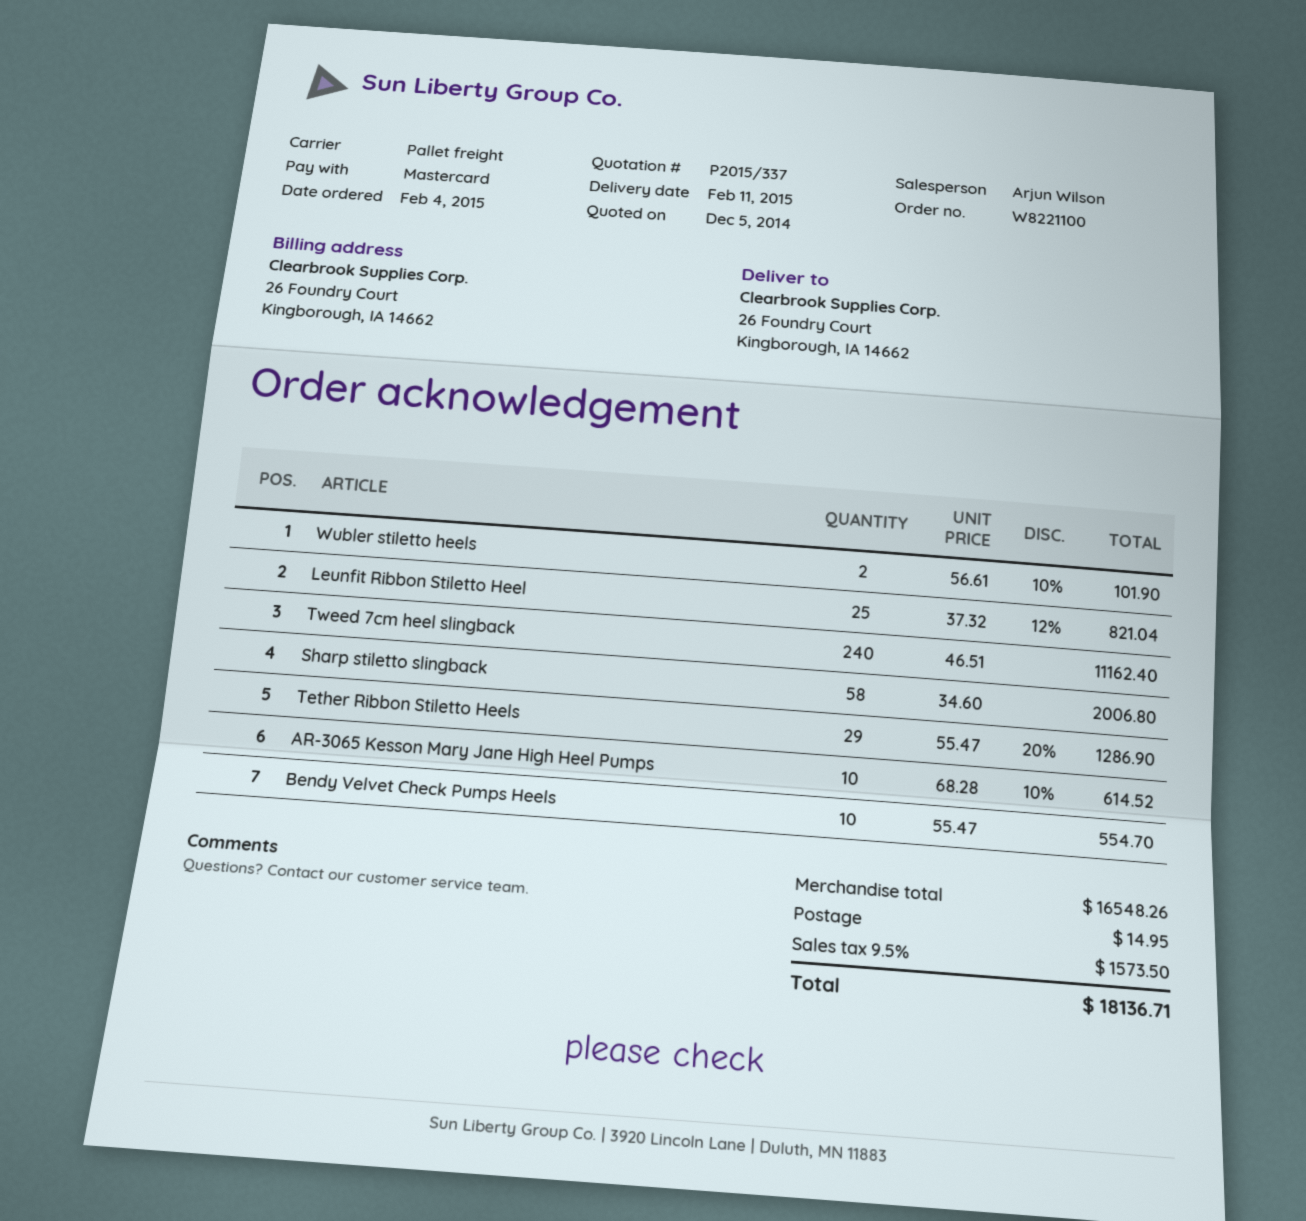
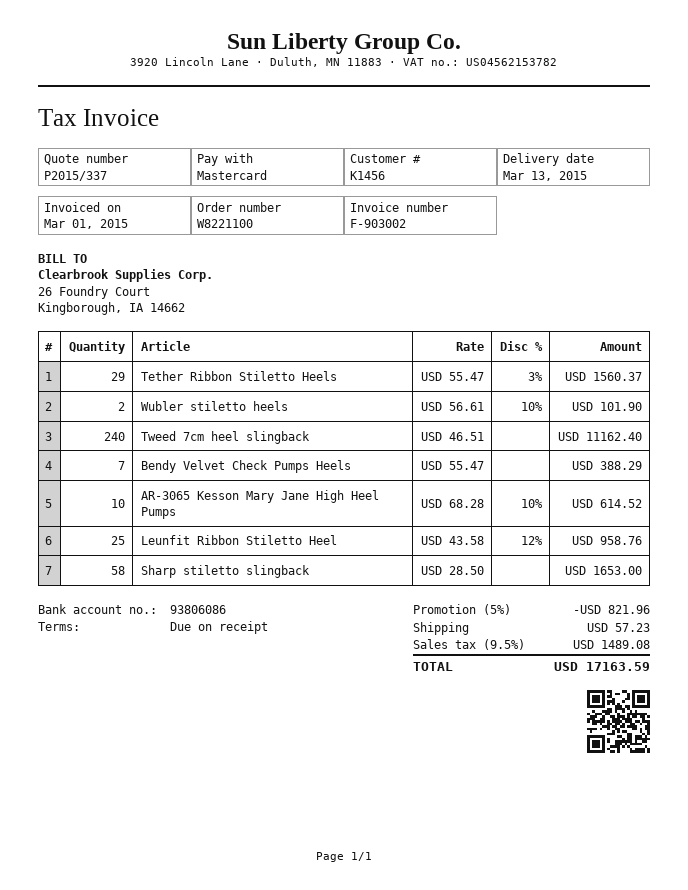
delivery date: 2015-02-11 -> 2015-03-13
Leunfit Ribbon Stiletto Heel: 25 x 37.32 - 12% = 821.04 -> 25 x 43.58 - 12% = 958.76
Sharp stiletto slingback: 58 x 34.60 = 2006.80 -> 58 x 28.50 = 1653.00
Tether Ribbon Stiletto Heels: 29 x 55.47 - 20% = 1286.90 -> 29 x 55.47 - 3% = 1560.37
Bendy Velvet Check Pumps Heels: 10 x 55.47 = 554.70 -> 7 x 55.47 = 388.29
discount: none -> 5% = 821.96
shipping: 14.95 -> 57.23
tax: 9.5% = 1573.50 -> 9.5% = 1489.08
total: 18136.71 -> 17163.59

